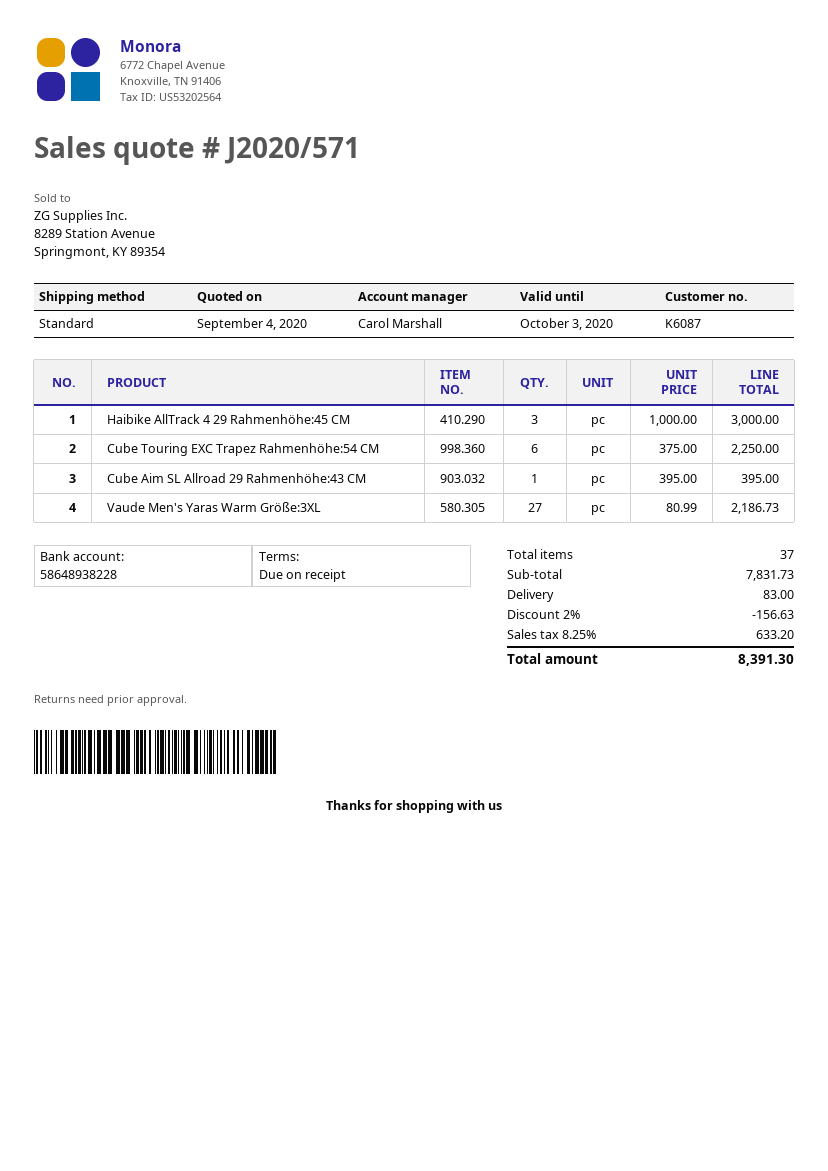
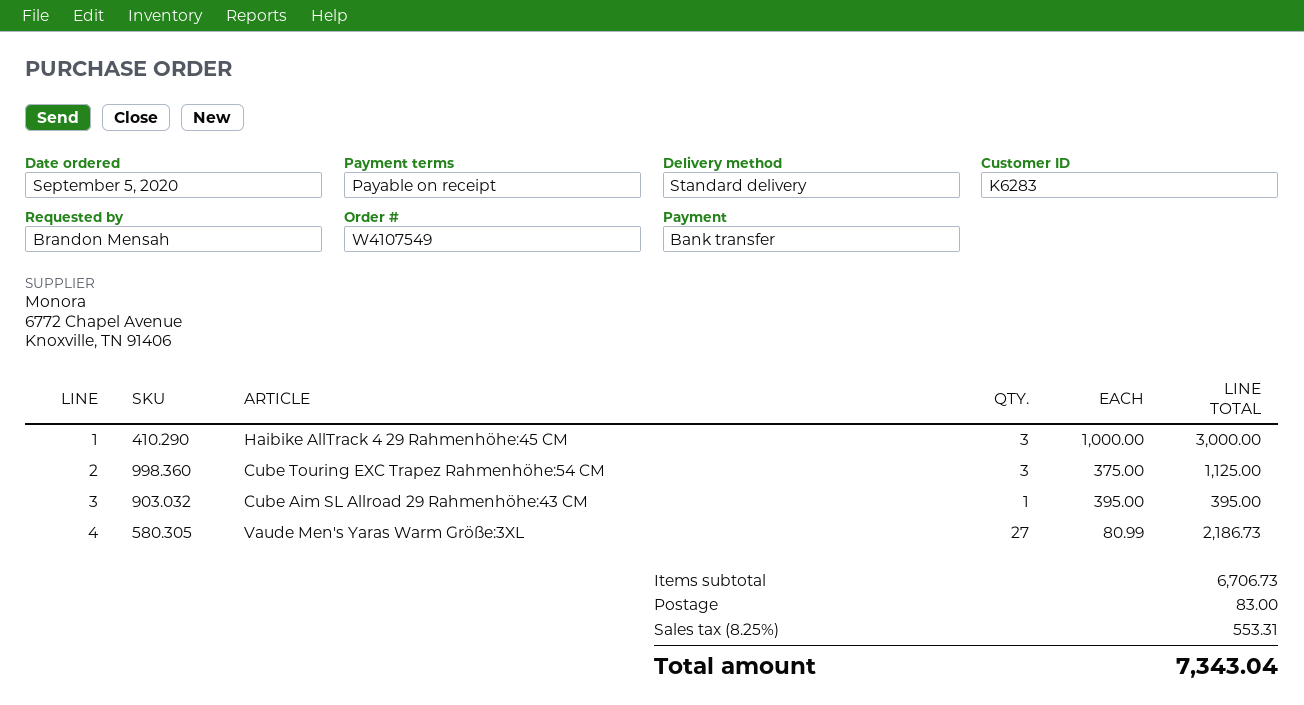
customer number: K6087 -> K6283
Cube Touring EXC Trapez Rahmenhöhe:54 CM: 6 x 375.00 = 2250.00 -> 3 x 375.00 = 1125.00
subtotal: 7831.73 -> 6706.73
discount: 2% = 156.63 -> none
tax: 8.25% = 633.20 -> 8.25% = 553.31
total: 8391.30 -> 7343.04

